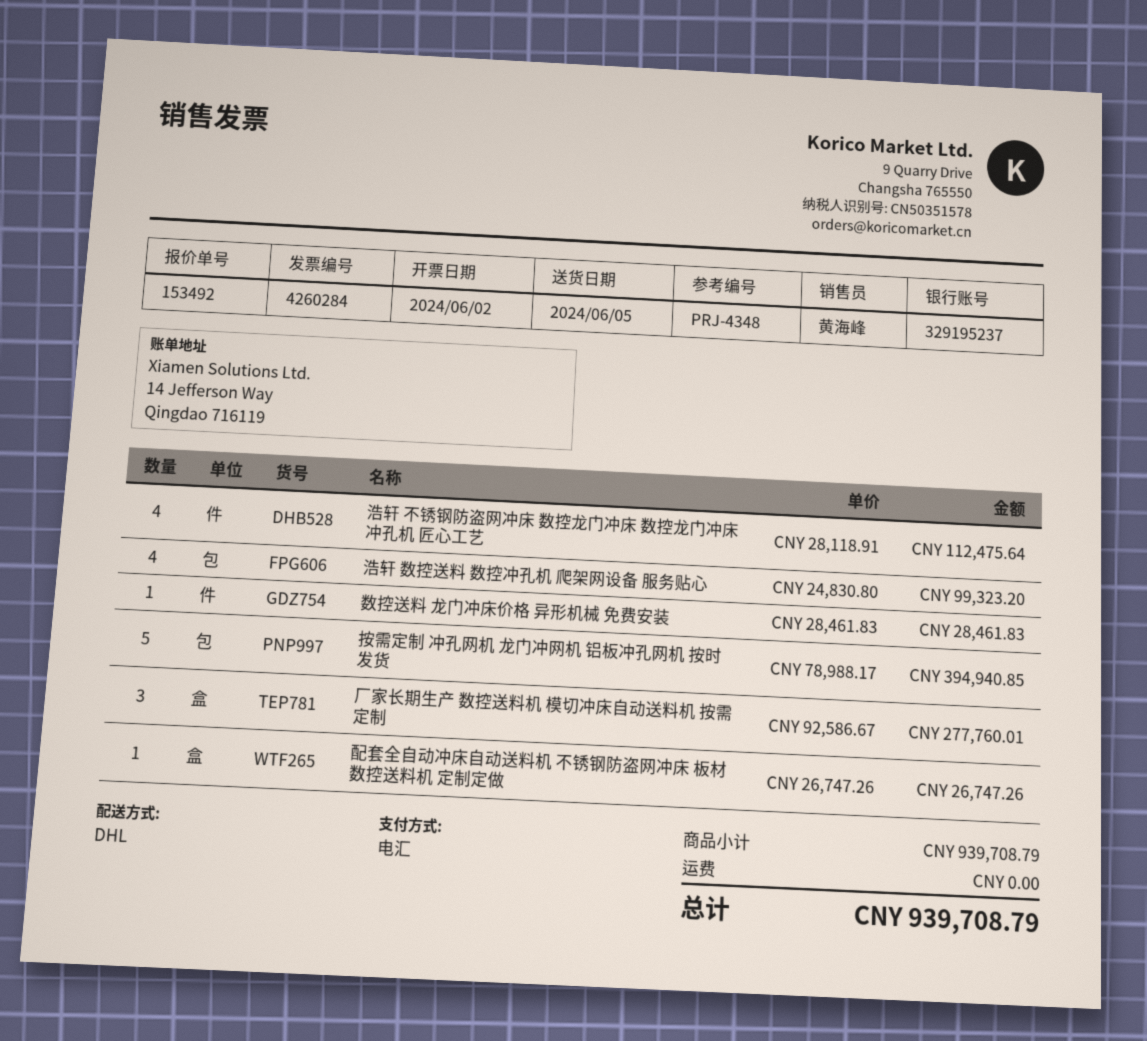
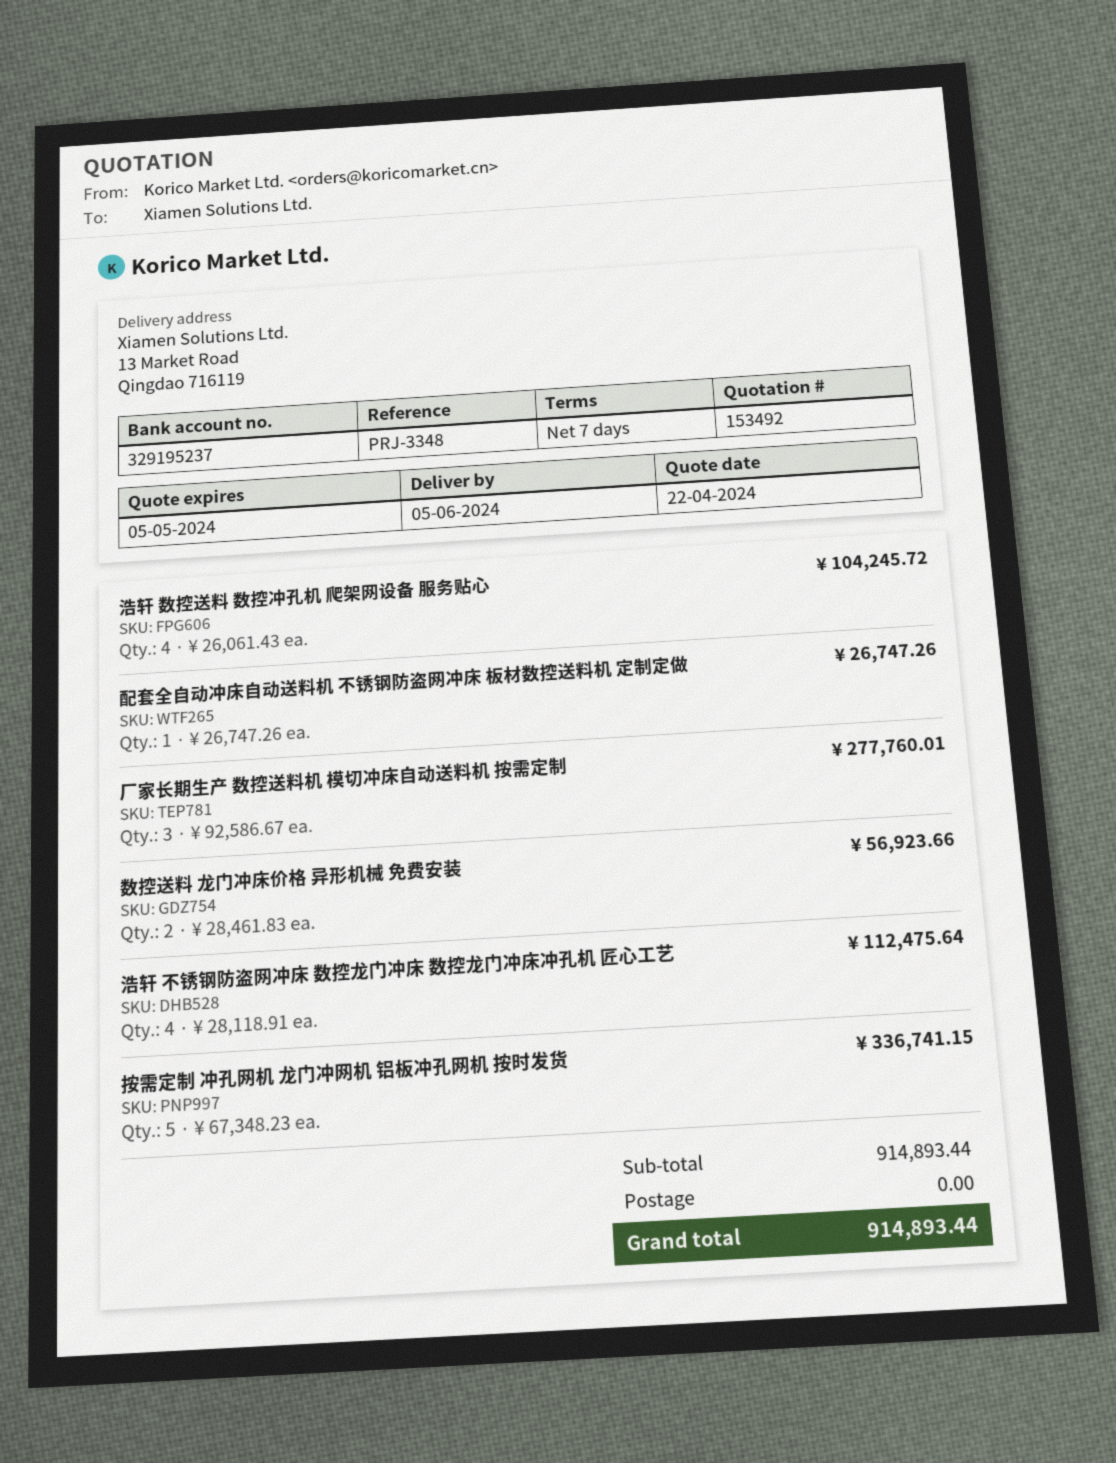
reference: PRJ-4348 -> PRJ-3348
浩轩 数控送料 数控冲孔机 爬架网设备 服务贴心: 4 x 24830.80 = 99323.20 -> 4 x 26061.43 = 104245.72
数控送料 龙门冲床价格 异形机械 免费安装: 1 x 28461.83 = 28461.83 -> 2 x 28461.83 = 56923.66
按需定制 冲孔网机 龙门冲网机 铝板冲孔网机 按时发货: 5 x 78988.17 = 394940.85 -> 5 x 67348.23 = 336741.15
subtotal: 939708.79 -> 914893.44
total: 939708.79 -> 914893.44

